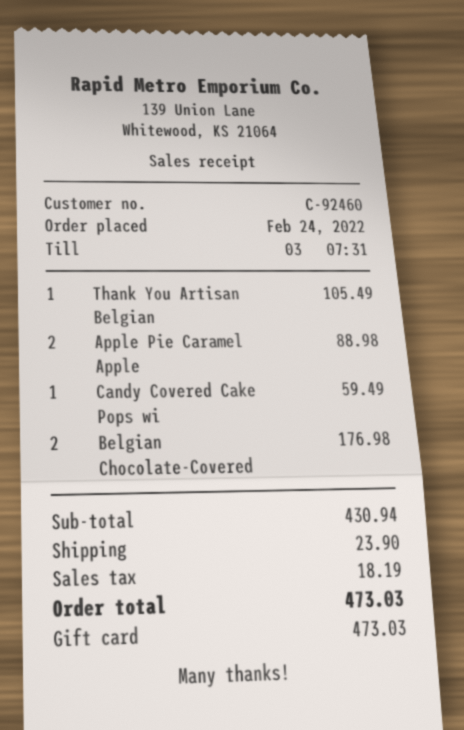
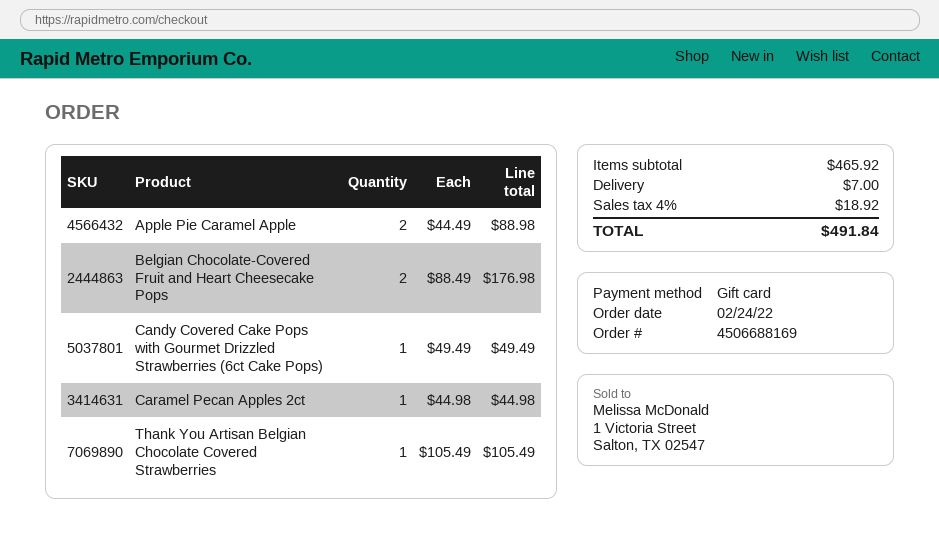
Candy Covered Cake Pops wi: 1 for 59.49 -> 1 for 49.49
Caramel Pecan Apples 2ct: none -> 1 for 44.98
subtotal: 430.94 -> 465.92
shipping: 23.90 -> 7.00
tax: 18.19 -> 18.92
total: 473.03 -> 491.84

